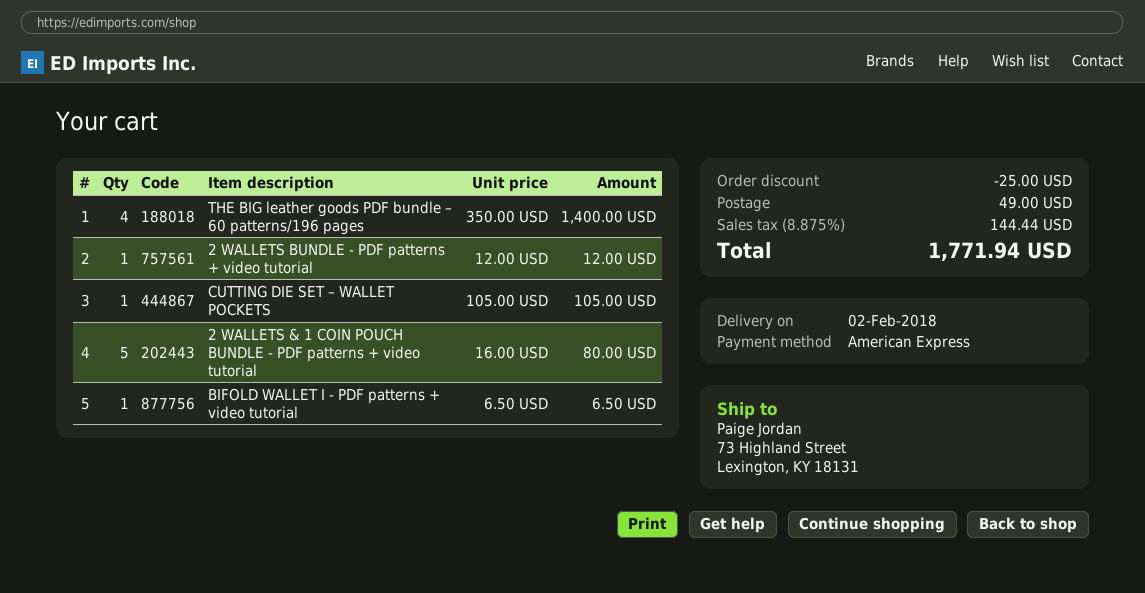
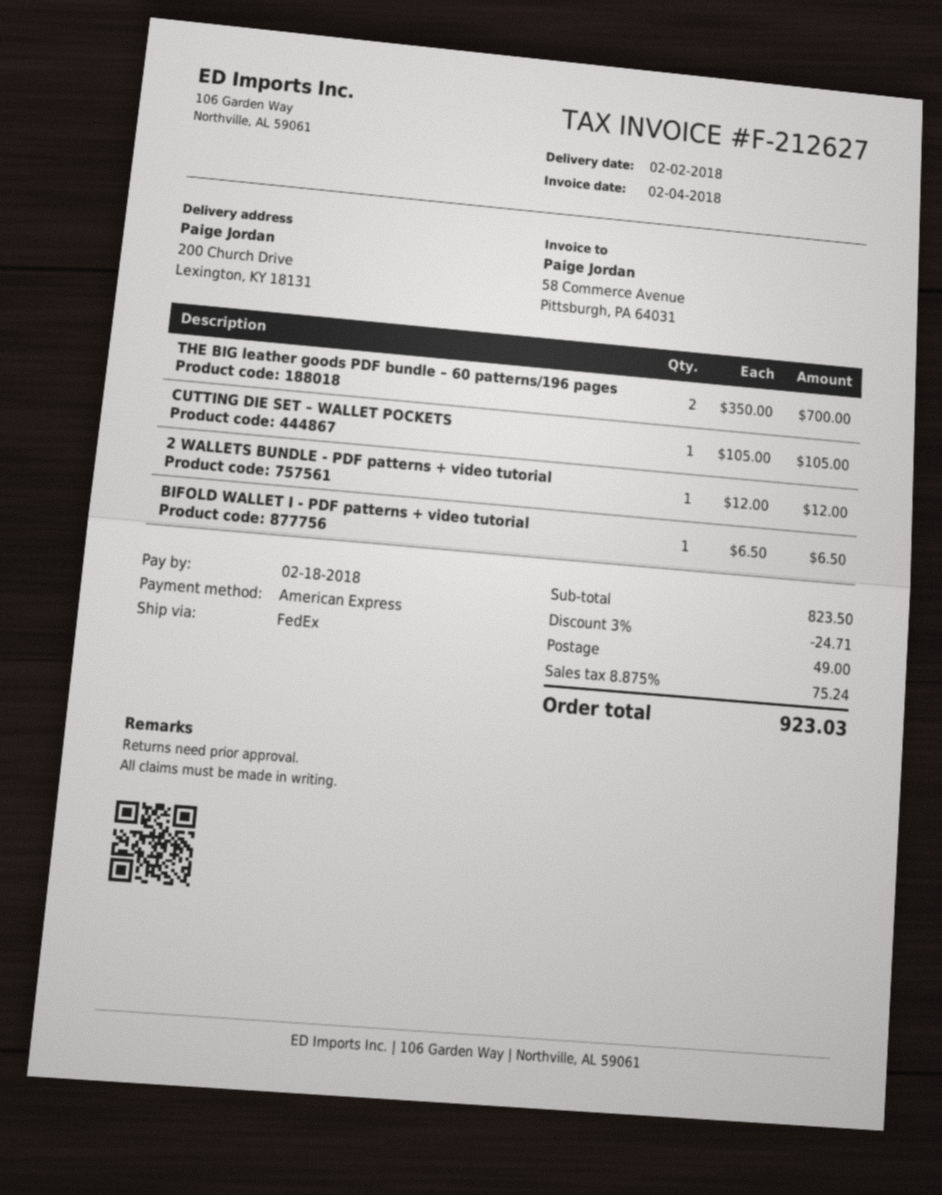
ship to: 73 Highland Street, Lexington, KY 18131 -> 200 Church Drive, Lexington, KY 18131
THE BIG leather goods PDF bundle – 60 patterns/196 pages: 4 x 350.00 = 1400.00 -> 2 x 350.00 = 700.00
2 WALLETS & 1 COIN POUCH BUNDLE - PDF patterns + video tutorial: 5 x 16.00 = 80.00 -> none
discount: 25.00 -> 24.71
tax: 8.875% = 144.44 -> 8.875% = 75.24
total: 1771.94 -> 923.03

